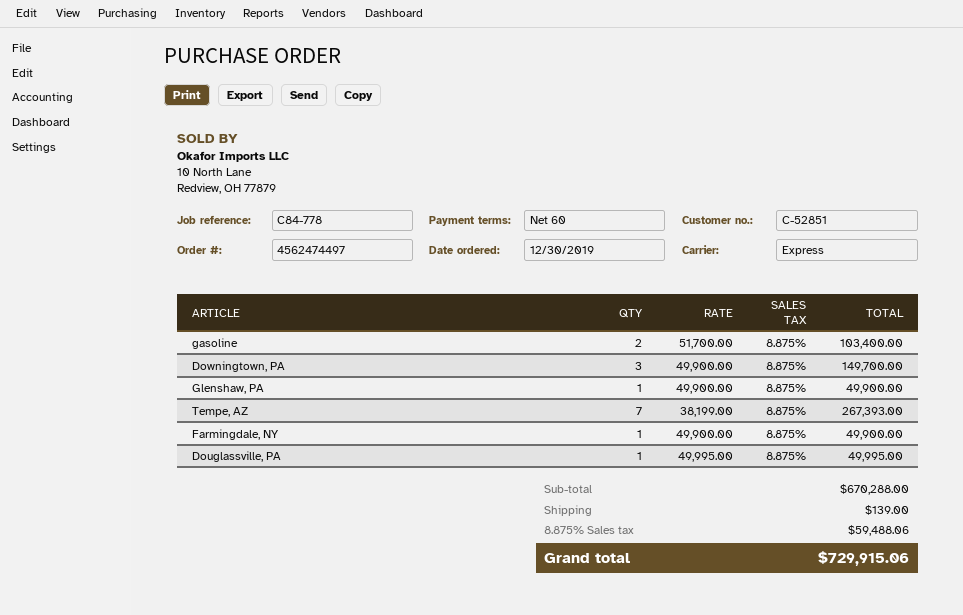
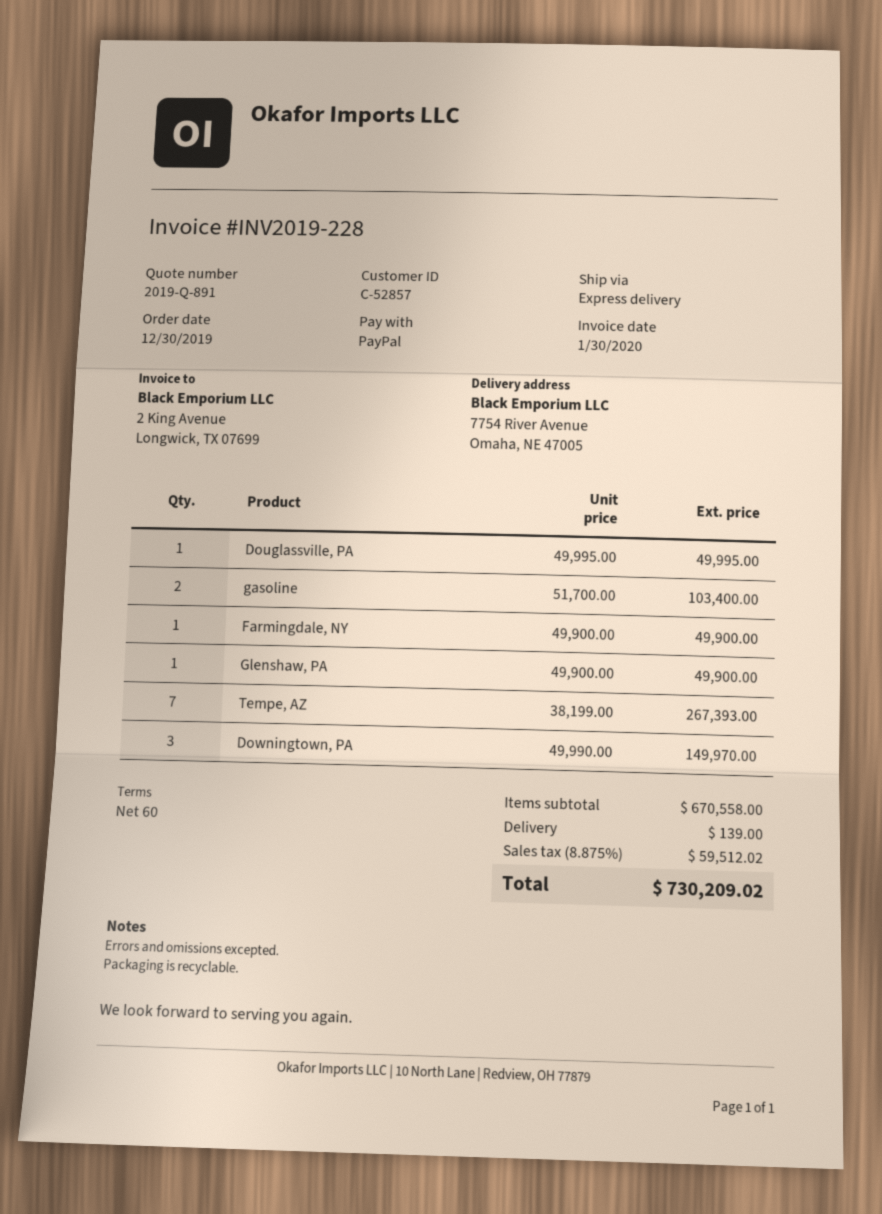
customer number: C-52851 -> C-52857
Downingtown, PA: 3 x 49900.00 = 149700.00 -> 3 x 49990.00 = 149970.00
subtotal: 670288.00 -> 670558.00
tax: 8.875% = 59488.06 -> 8.875% = 59512.02
total: 729915.06 -> 730209.02

